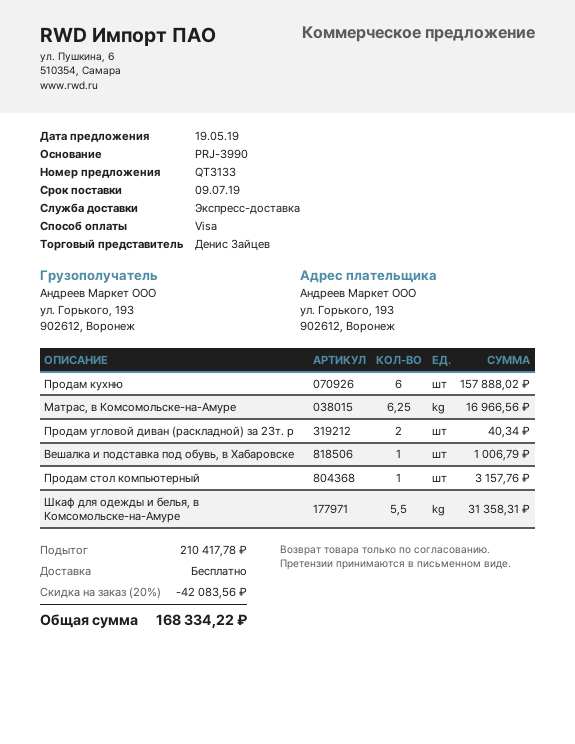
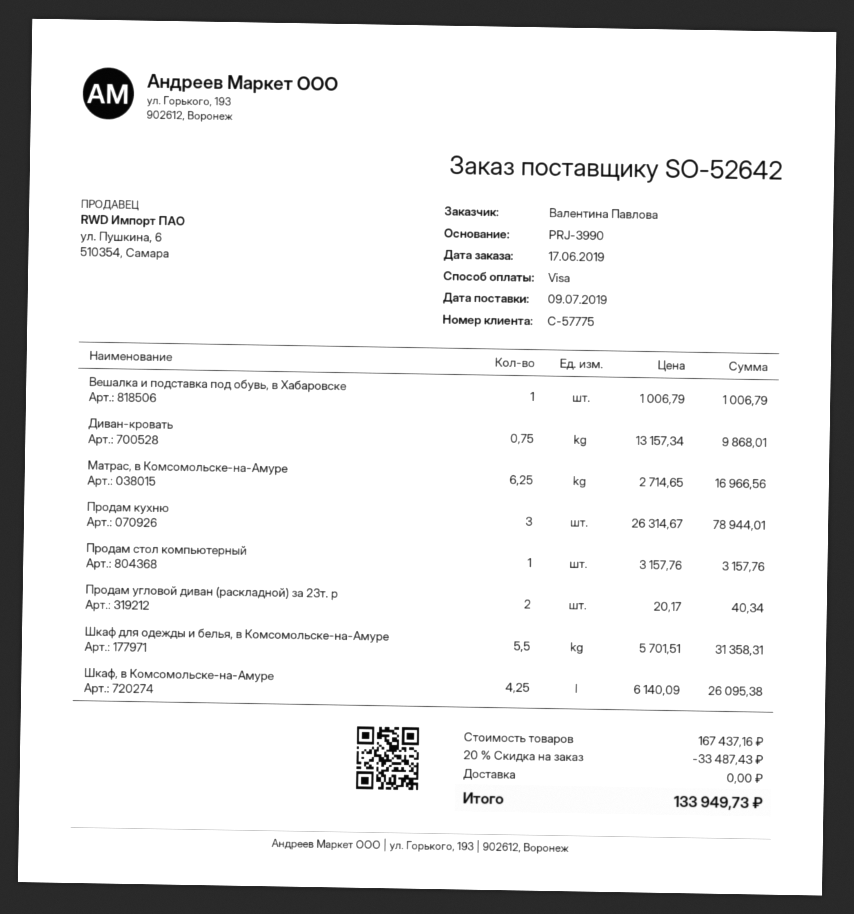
Продам кухню: 6 for 157888.02 -> 3 for 78944.01
Диван-кровать: none -> 0.75 for 9868.01
Шкаф, в Комсомольске-на-Амуре: none -> 4.25 for 26095.38
subtotal: 210417.78 -> 167437.16
discount: 20% = 42083.56 -> 20% = 33487.43
total: 168334.22 -> 133949.73

